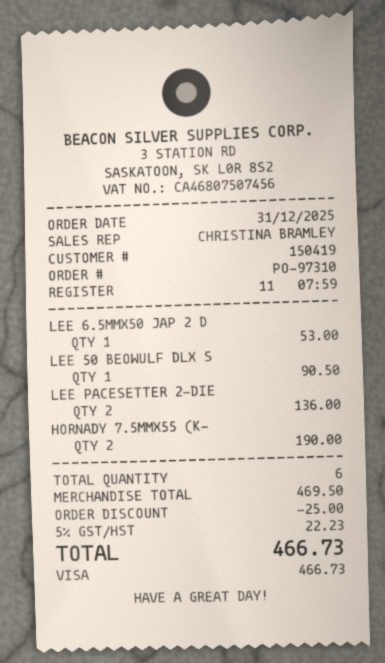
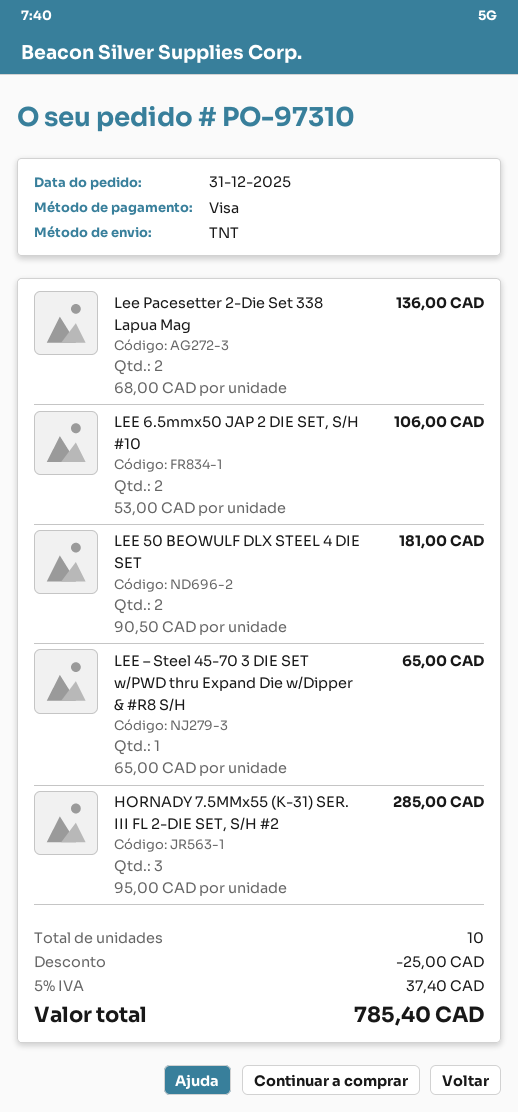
LEE 6.5MMX50 JAP 2 D: 1 for 53.00 -> 2 for 106.00
LEE 50 BEOWULF DLX S: 1 for 90.50 -> 2 for 181.00
HORNADY 7.5MMX55 (K-: 2 for 190.00 -> 3 for 285.00
LEE – Steel 45-70 3 DIE SET w/PWD thru Expand Die w/Dipper & #R8 S/H: none -> 1 for 65.00
total quantity: 6 -> 10
tax: 5% = 22.23 -> 5% = 37.40
total: 466.73 -> 785.40

